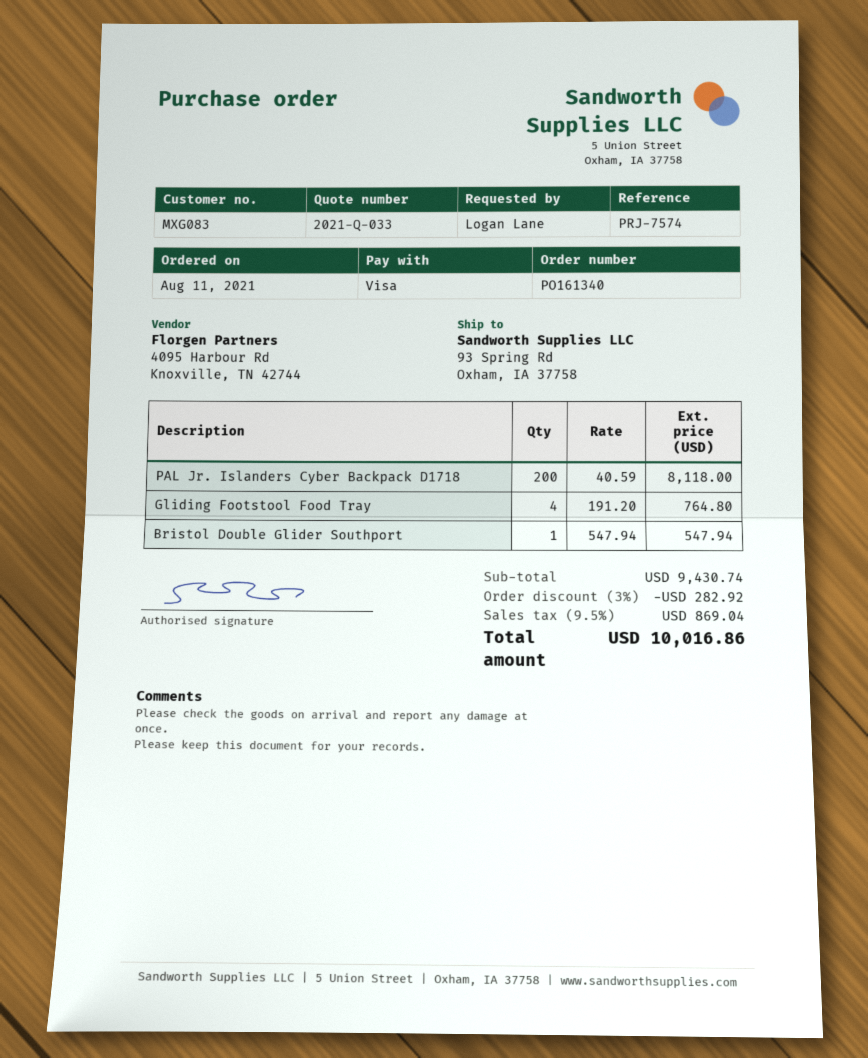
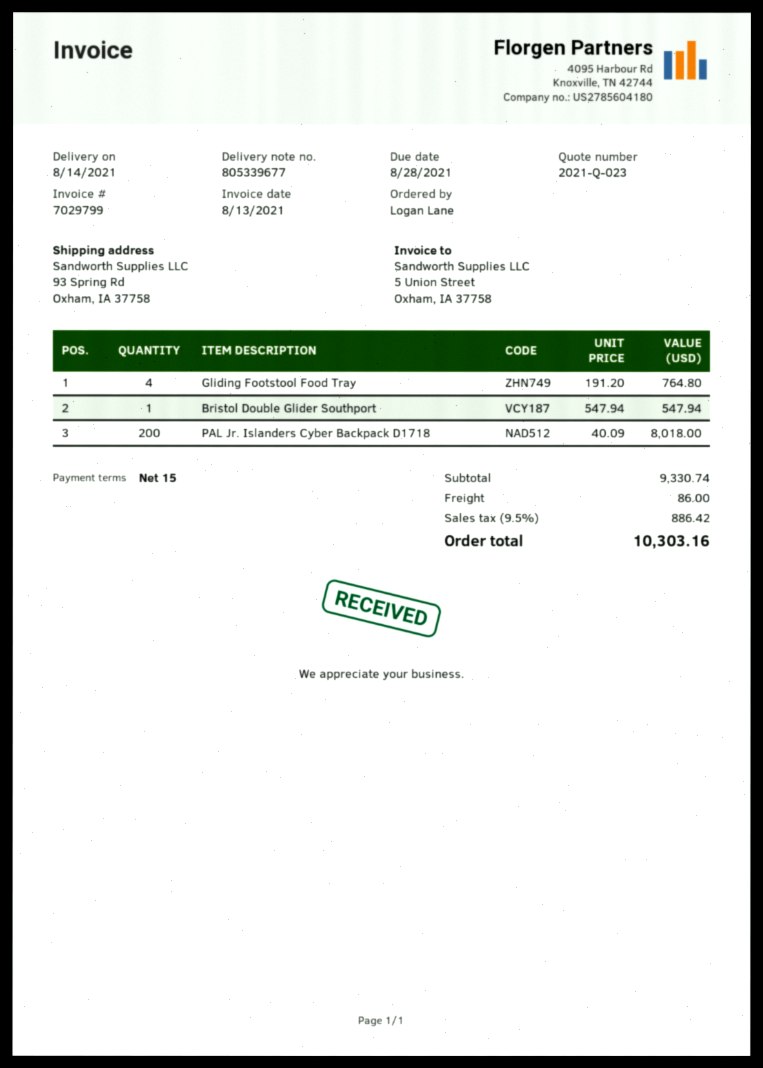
quote number: 2021-Q-033 -> 2021-Q-023
PAL Jr. Islanders Cyber Backpack D1718: 200 x 40.59 = 8118.00 -> 200 x 40.09 = 8018.00
subtotal: 9430.74 -> 9330.74
discount: 3% = 282.92 -> none
shipping: none -> 86.00
tax: 9.5% = 869.04 -> 9.5% = 886.42
total: 10016.86 -> 10303.16

